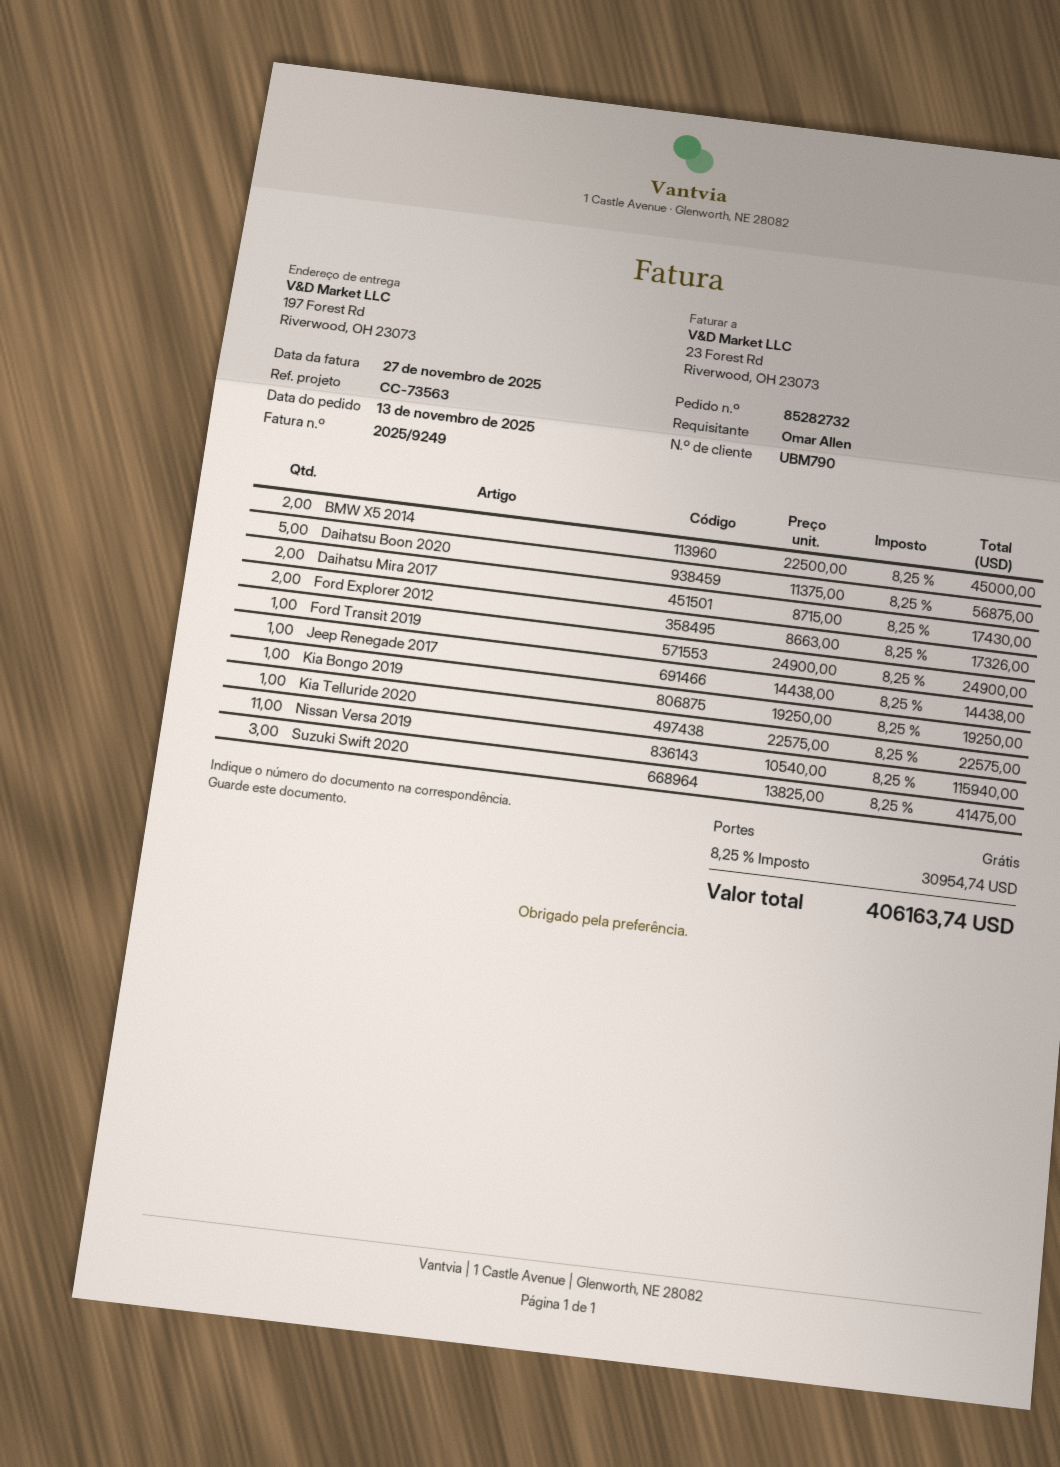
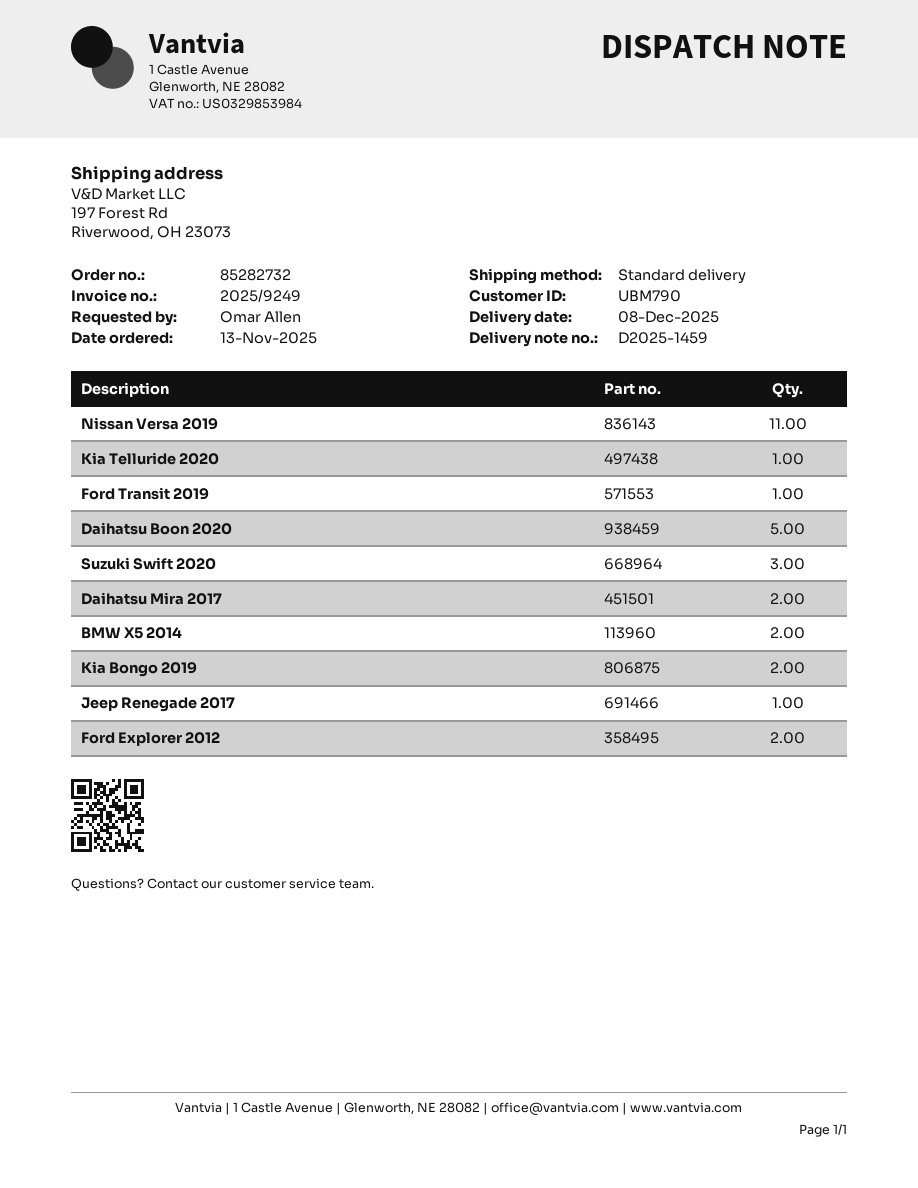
Kia Bongo 2019: 1 -> 2

